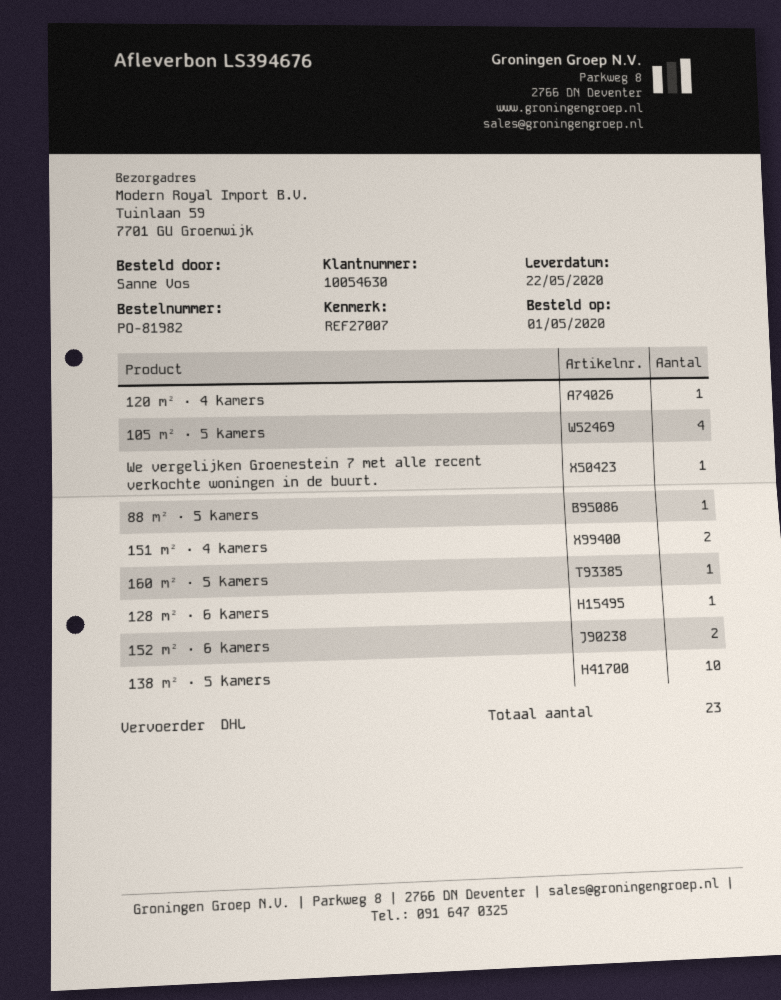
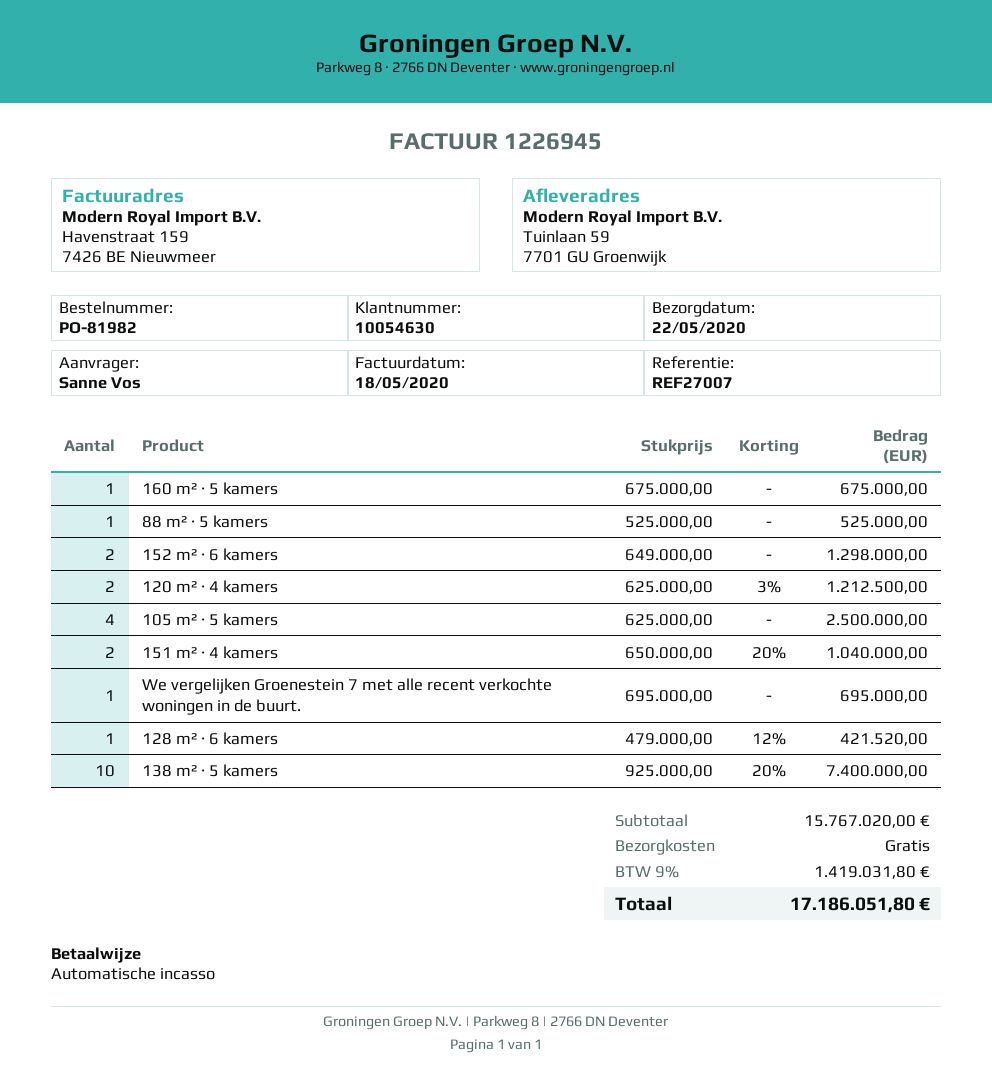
120 m² · 4 kamers: 1 -> 2

